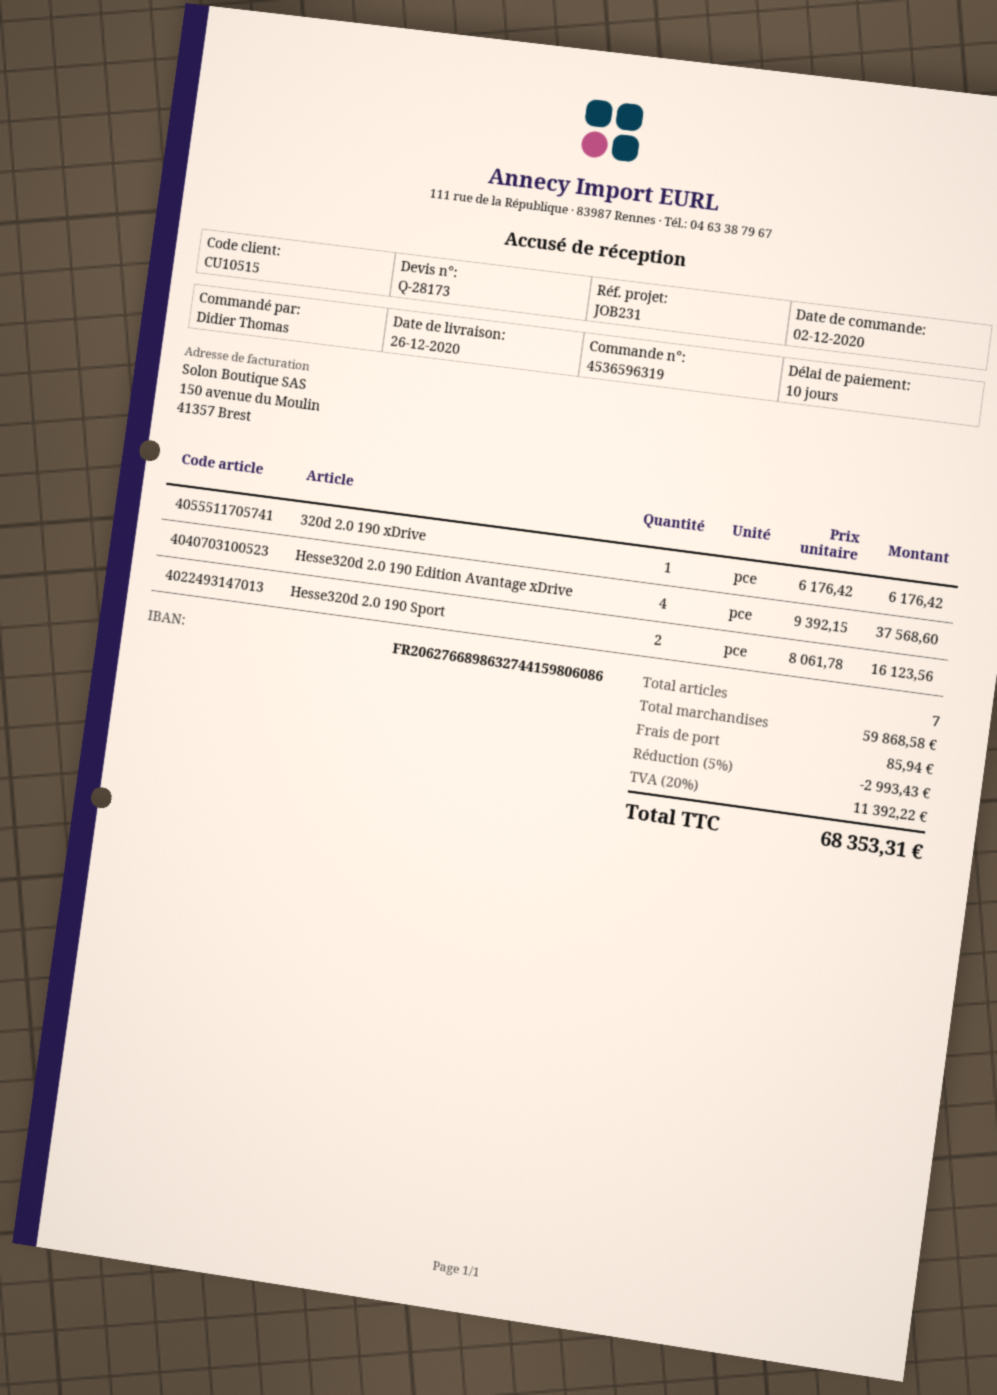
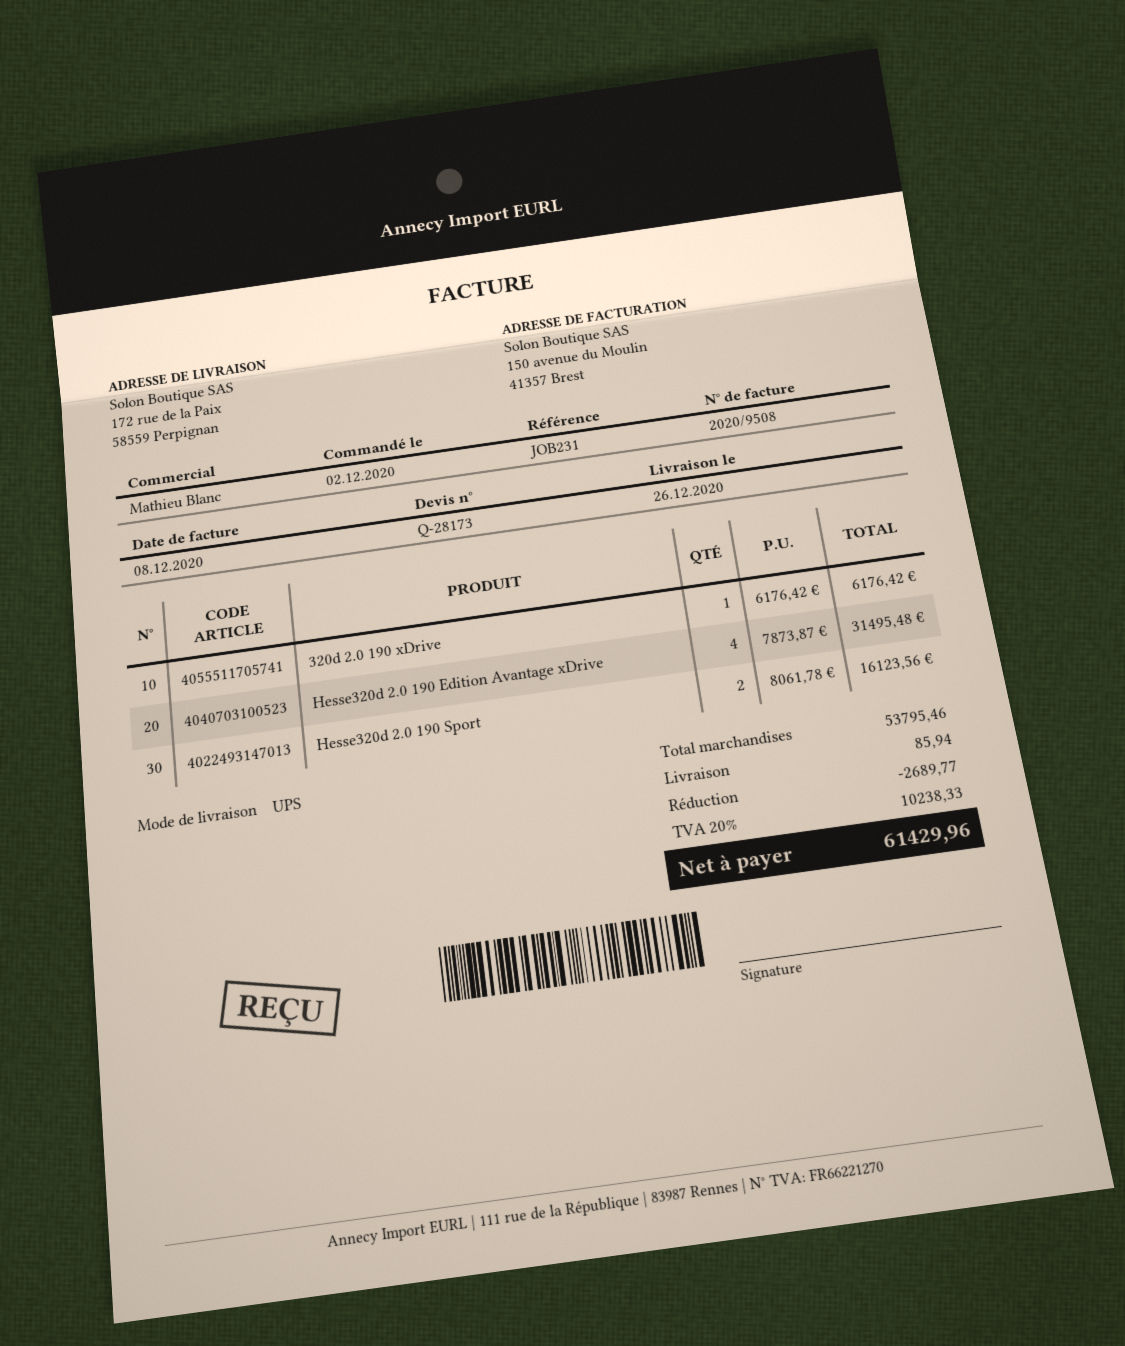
Hesse320d 2.0 190 Edition Avantage xDrive: 4 x 9392.15 = 37568.60 -> 4 x 7873.87 = 31495.48
subtotal: 59868.58 -> 53795.46
discount: 2993.43 -> 2689.77
tax: 20% = 11392.22 -> 20% = 10238.33
total: 68353.31 -> 61429.96

